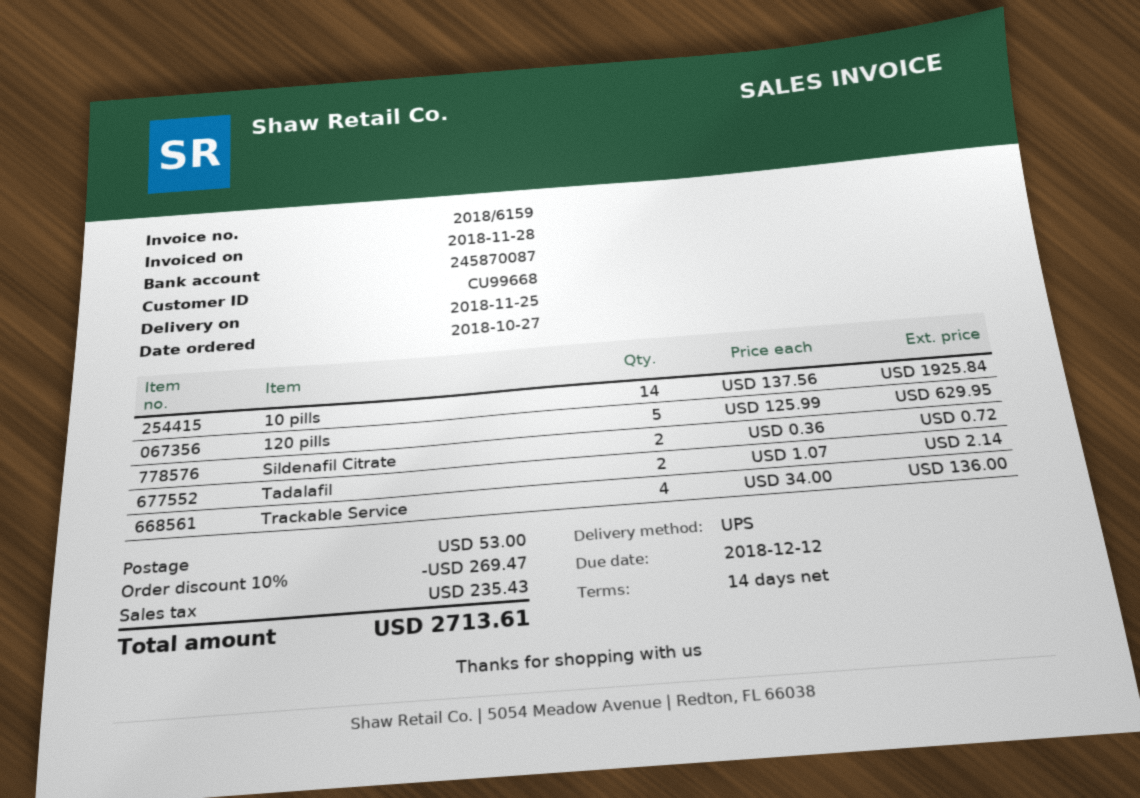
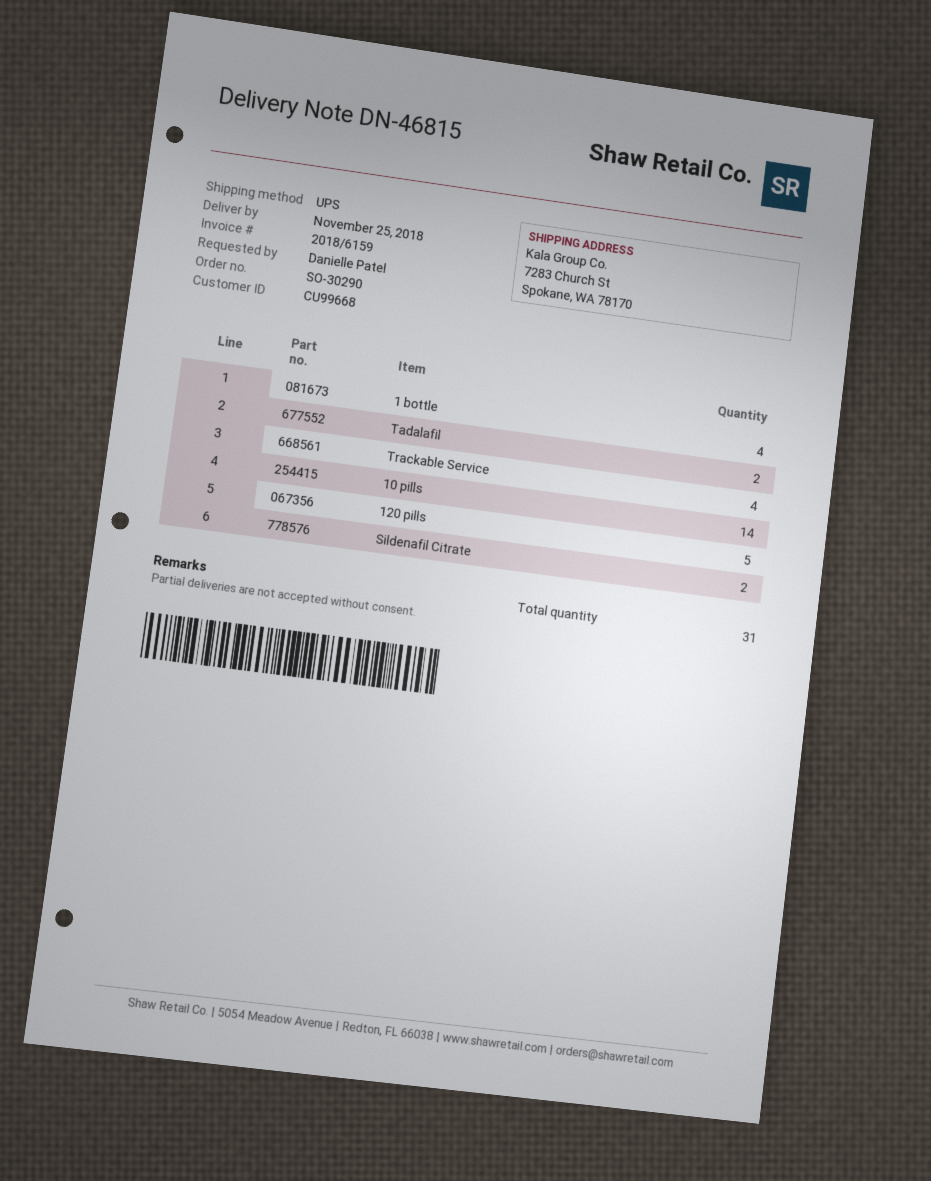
1 bottle: none -> 4

